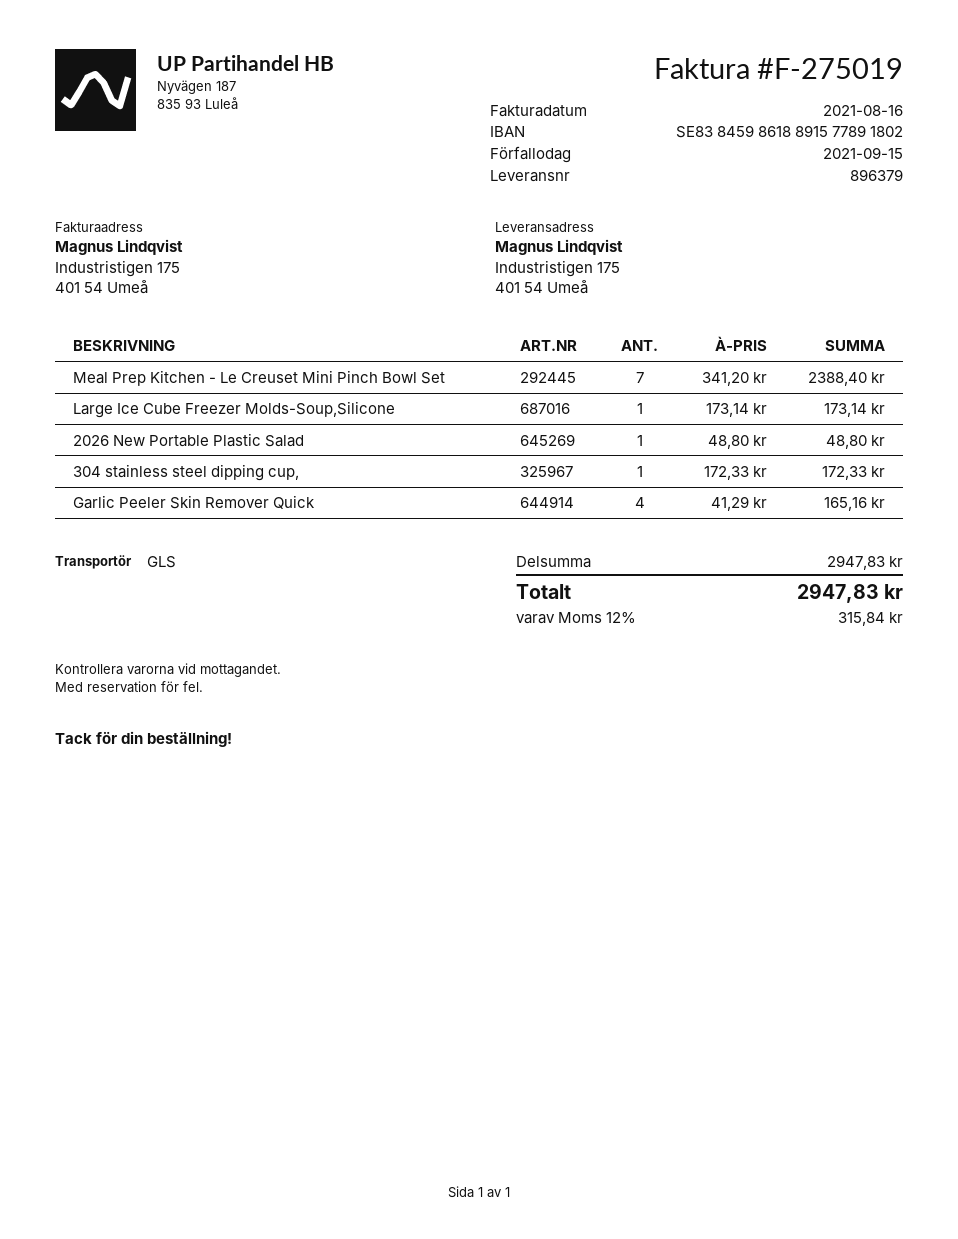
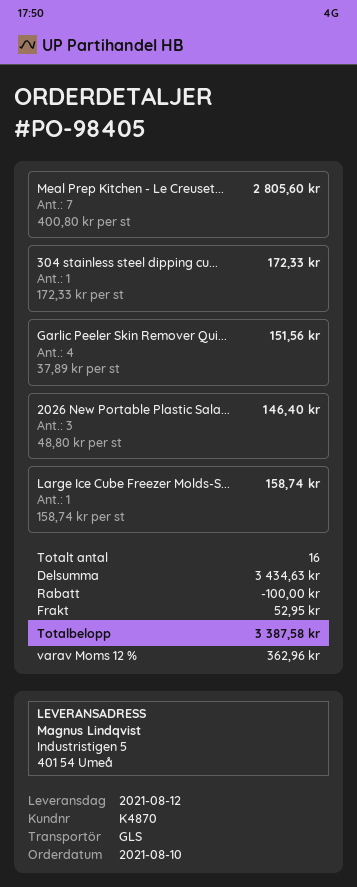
ship to: Industristigen 175, 401 54 Umeå -> Industristigen 5, 401 54 Umeå
Meal Prep Kitchen - Le Creuset Mini Pinch Bowl Set: 7 x 341.20 = 2388.40 -> 7 x 400.80 = 2805.60
Large Ice Cube Freezer Molds-Soup,Silicone: 1 x 173.14 = 173.14 -> 1 x 158.74 = 158.74
2026 New Portable Plastic Salad: 1 x 48.80 = 48.80 -> 3 x 48.80 = 146.40
Garlic Peeler Skin Remover Quick: 4 x 41.29 = 165.16 -> 4 x 37.89 = 151.56
subtotal: 2947.83 -> 3434.63
discount: none -> 100.00
shipping: none -> 52.95
tax: 12% = 315.84 -> 12% = 362.96
total: 2947.83 -> 3387.58

